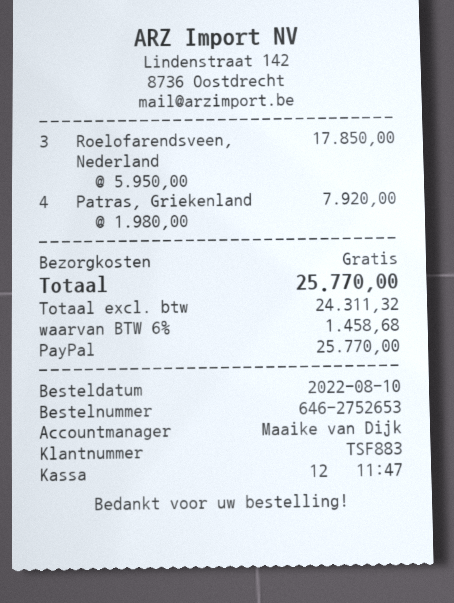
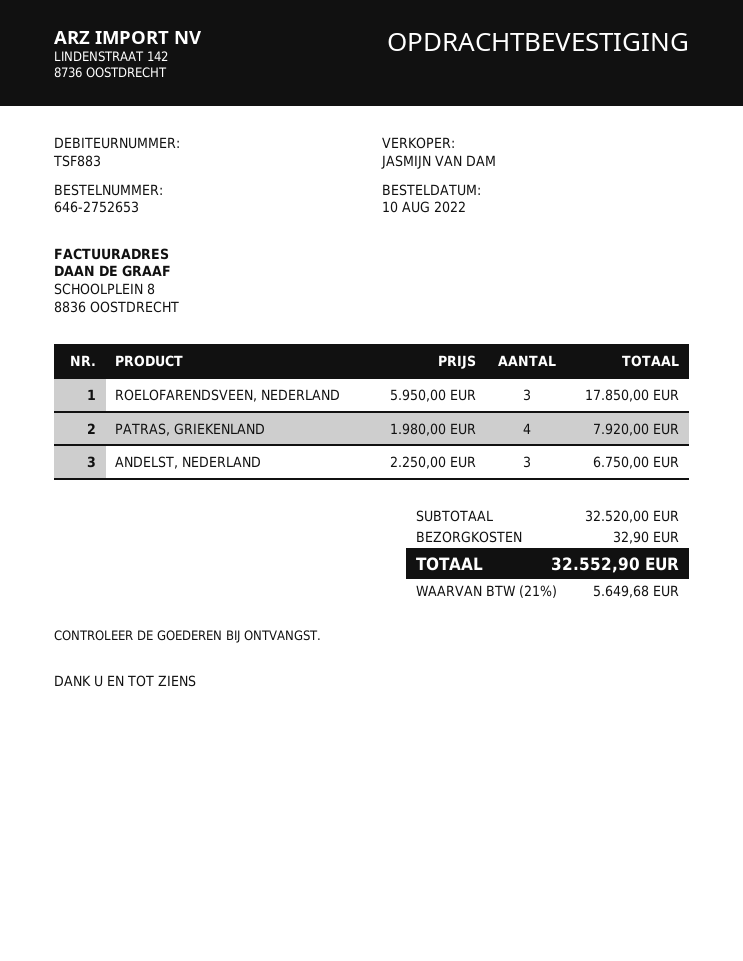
sales rep: Maaike van Dijk -> JASMIJN VAN DAM
ANDELST, NEDERLAND: none -> 3 x 2250.00 = 6750.00
shipping: 0.00 -> 32.90
tax: 6% = 1458.68 -> 21% = 5649.68
total: 25770.00 -> 32552.90

